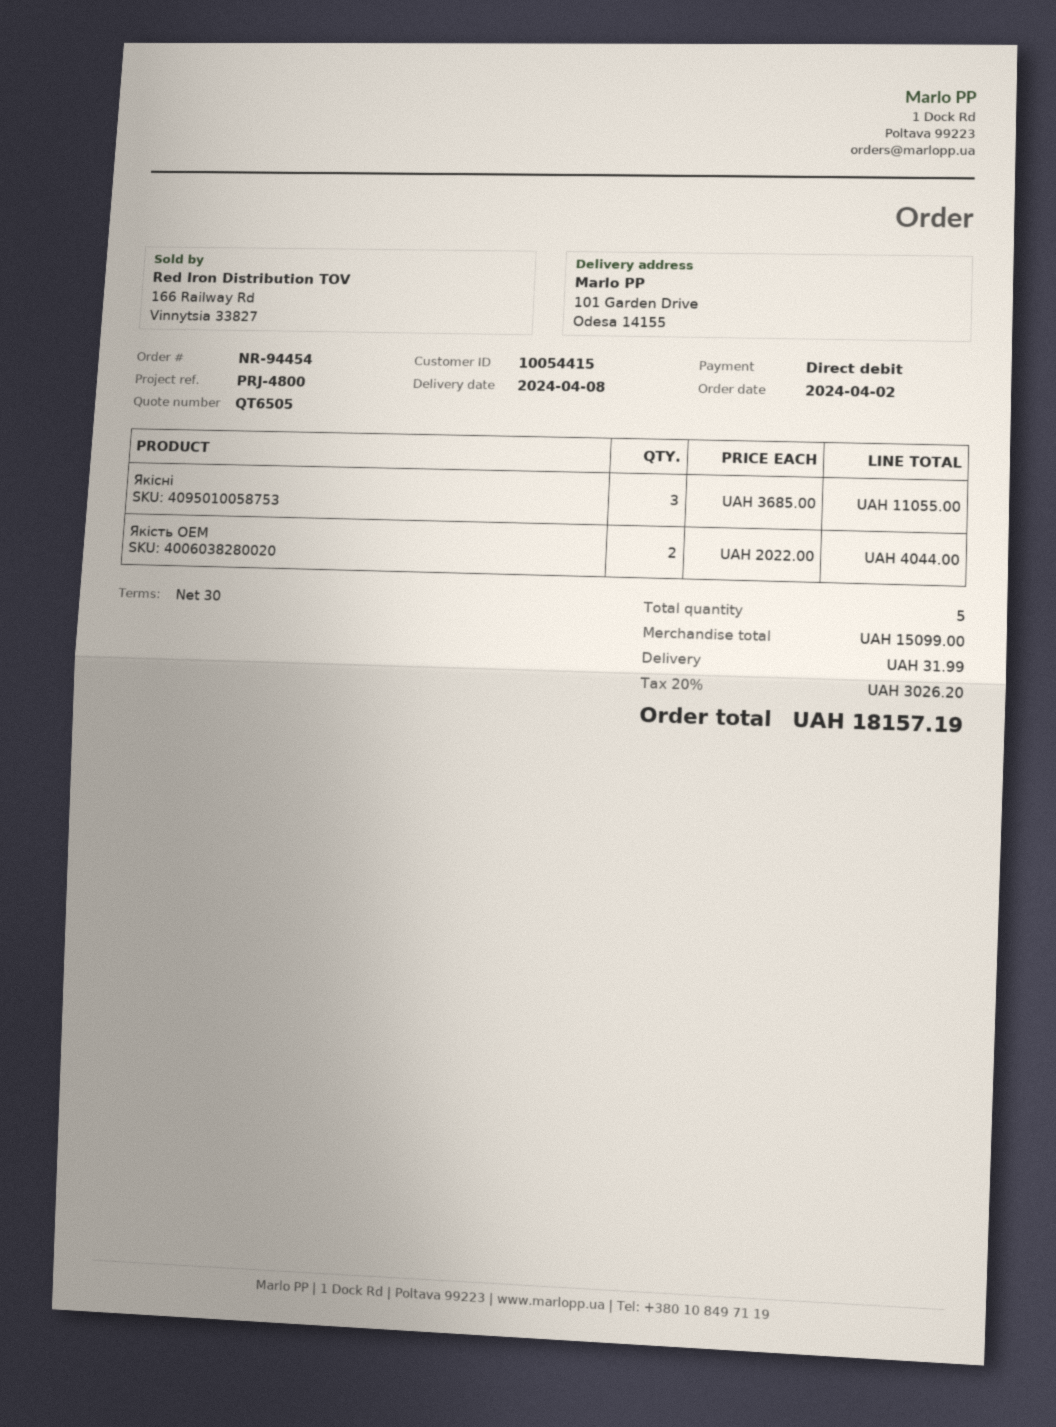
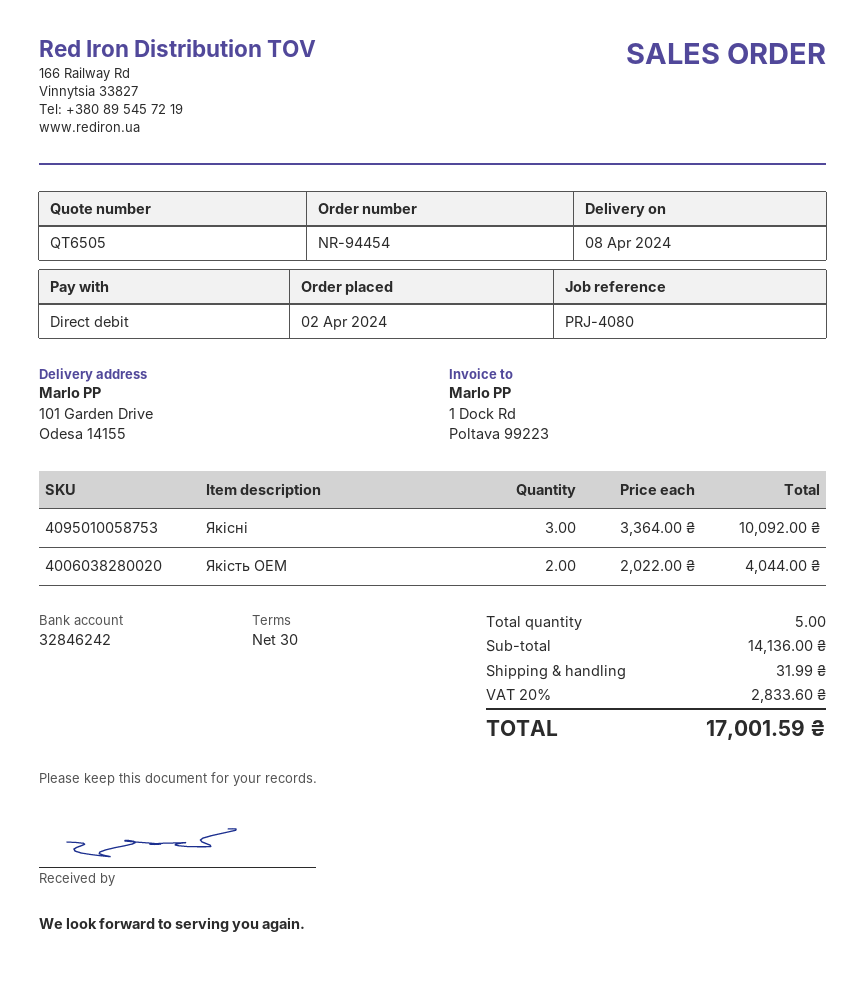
reference: PRJ-4800 -> PRJ-4080
Якісні: 3 x 3685.00 = 11055.00 -> 3 x 3364.00 = 10092.00
subtotal: 15099.00 -> 14136.00
tax: 20% = 3026.20 -> 20% = 2833.60
total: 18157.19 -> 17001.59

